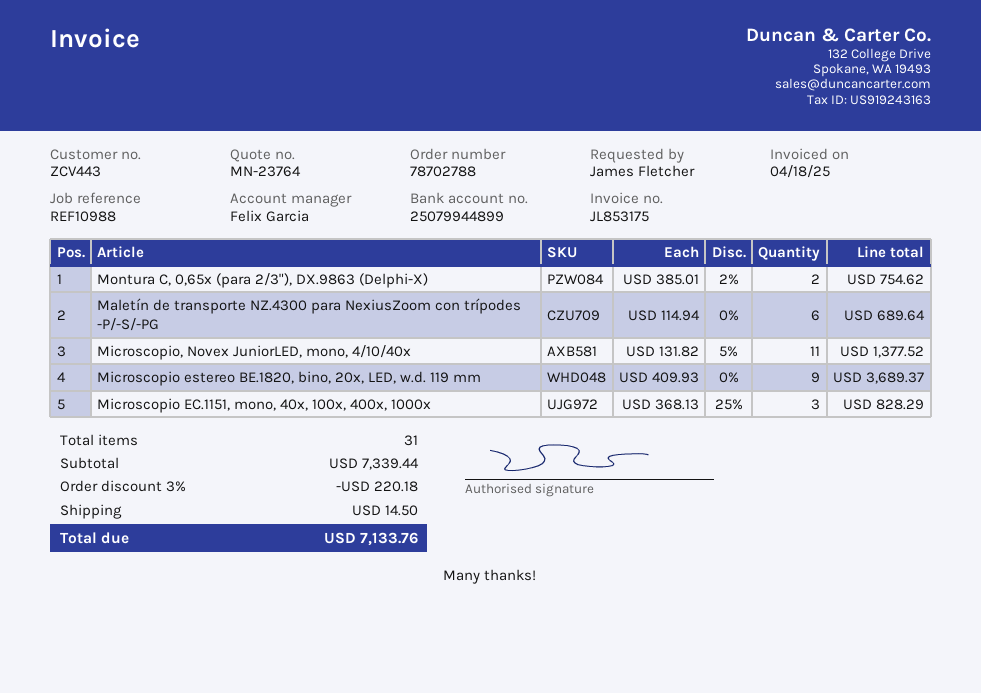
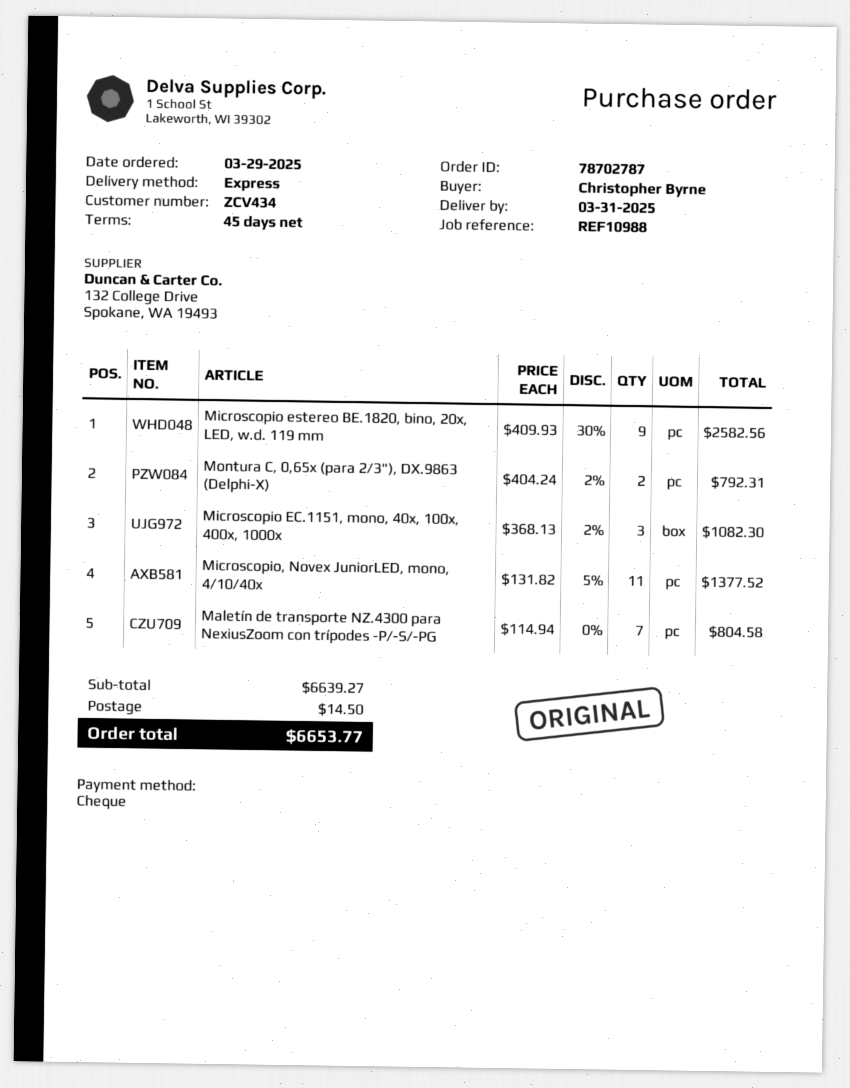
order number: 78702788 -> 78702787
customer number: ZCV443 -> ZCV434
ordered by: James Fletcher -> Christopher Byrne
Montura C, 0,65x (para 2/3"), DX.9863 (Delphi-X): 2 x 385.01 - 2% = 754.62 -> 2 x 404.24 - 2% = 792.31
Maletín de transporte NZ.4300 para NexiusZoom con trípodes -P/-S/-PG: 6 x 114.94 = 689.64 -> 7 x 114.94 = 804.58
Microscopio estereo BE.1820, bino, 20x, LED, w.d. 119 mm: 9 x 409.93 = 3689.37 -> 9 x 409.93 - 30% = 2582.56
Microscopio EC.1151, mono, 40x, 100x, 400x, 1000x: 3 x 368.13 - 25% = 828.29 -> 3 x 368.13 - 2% = 1082.30
subtotal: 7339.44 -> 6639.27
discount: 3% = 220.18 -> none
total: 7133.76 -> 6653.77

